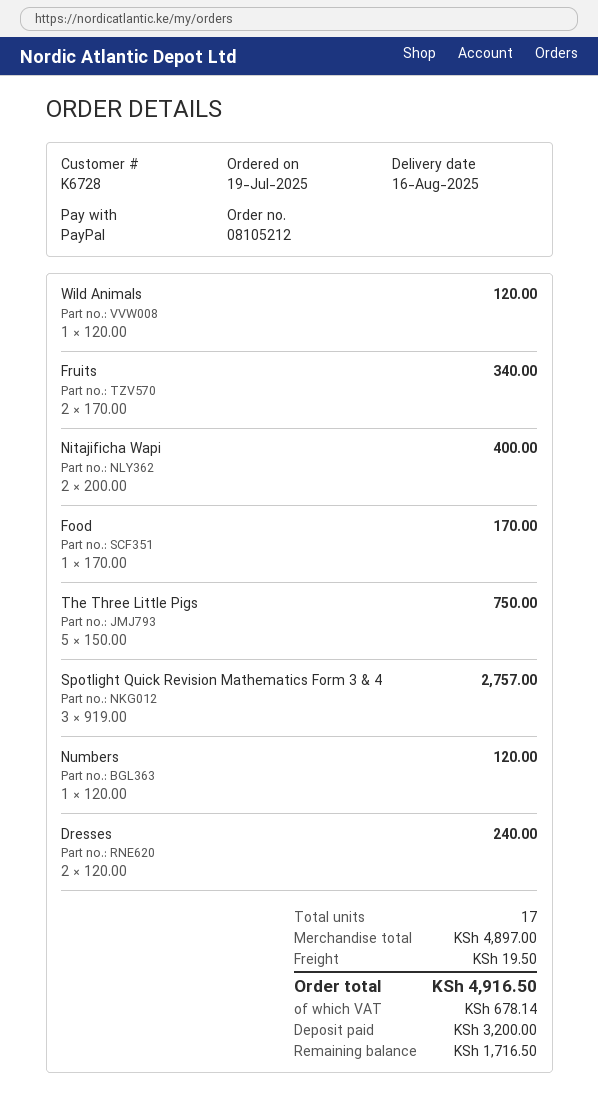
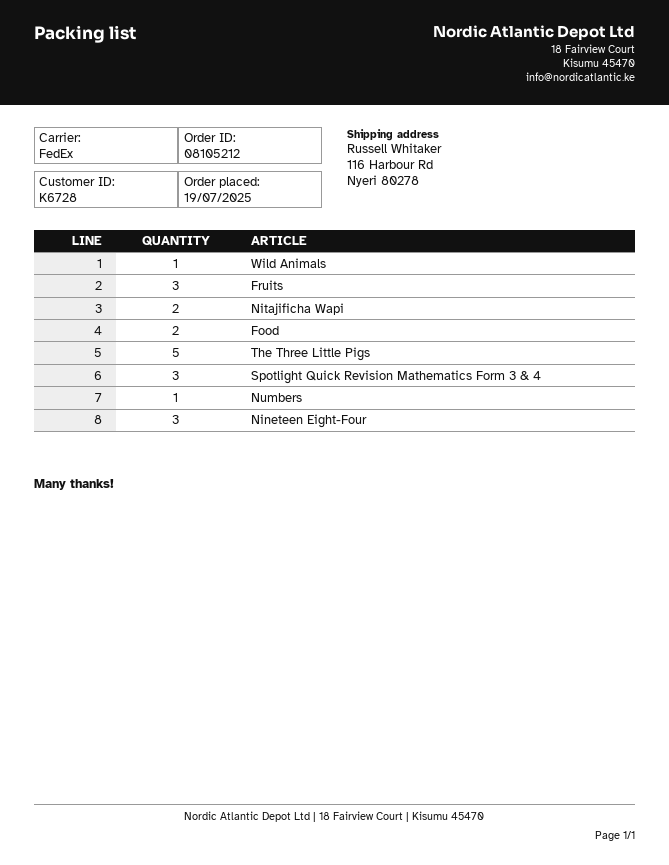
Fruits: 2 -> 3
Food: 1 -> 2
Dresses: 2 -> none
Nineteen Eight-Four: none -> 3

